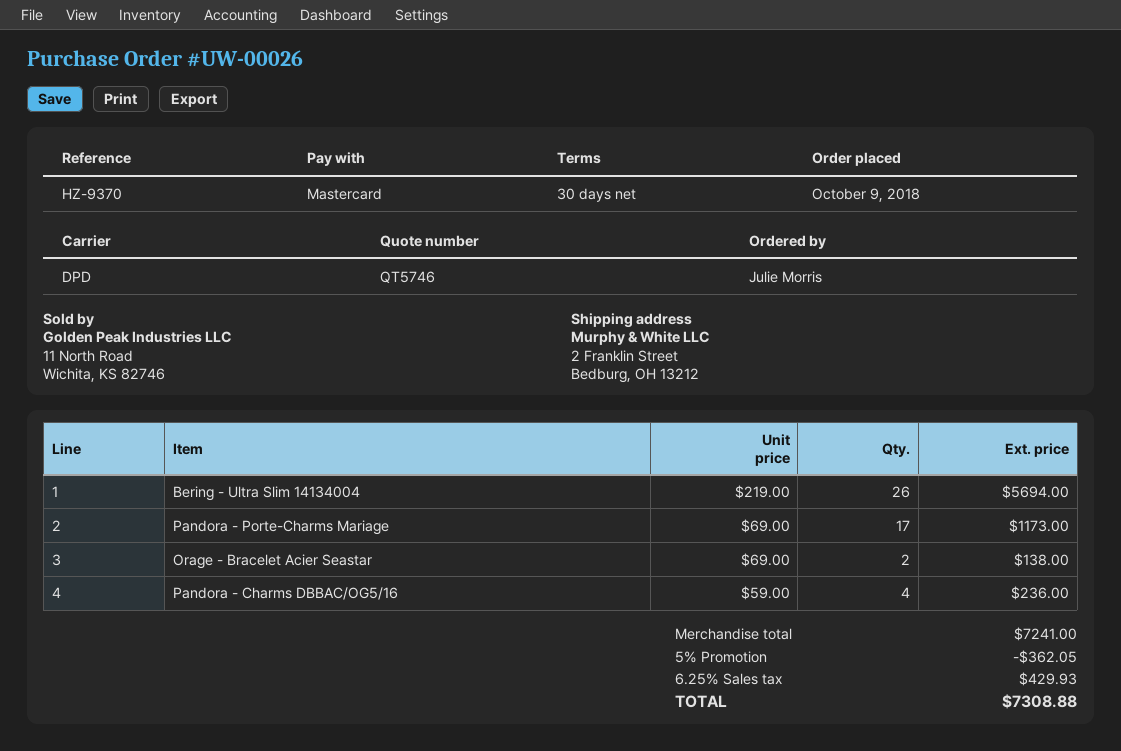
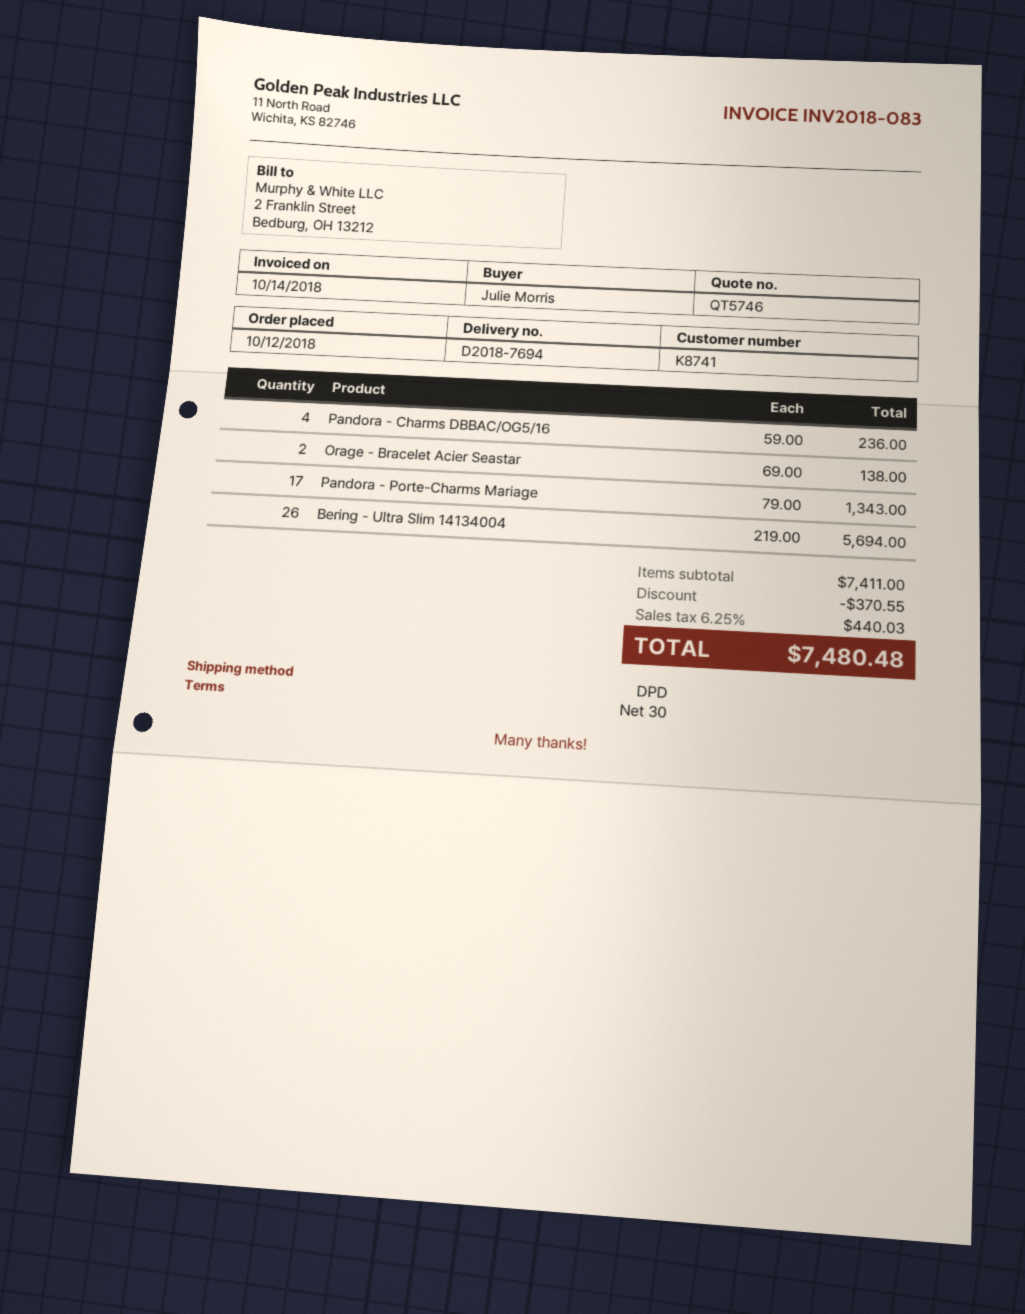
order date: 2018-10-09 -> 2018-10-12
Pandora - Porte-Charms Mariage: 17 x 69.00 = 1173.00 -> 17 x 79.00 = 1343.00
subtotal: 7241.00 -> 7411.00
discount: 362.05 -> 370.55
tax: 6.25% = 429.93 -> 6.25% = 440.03
total: 7308.88 -> 7480.48

